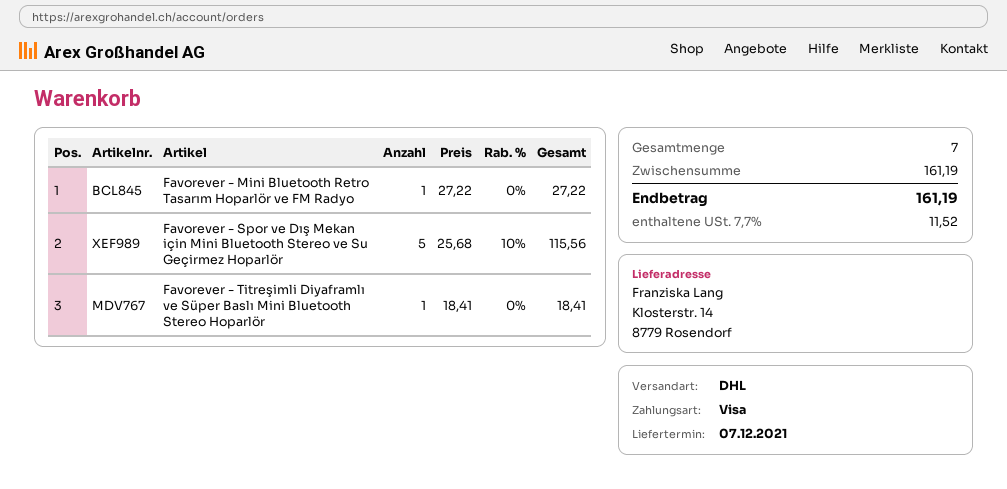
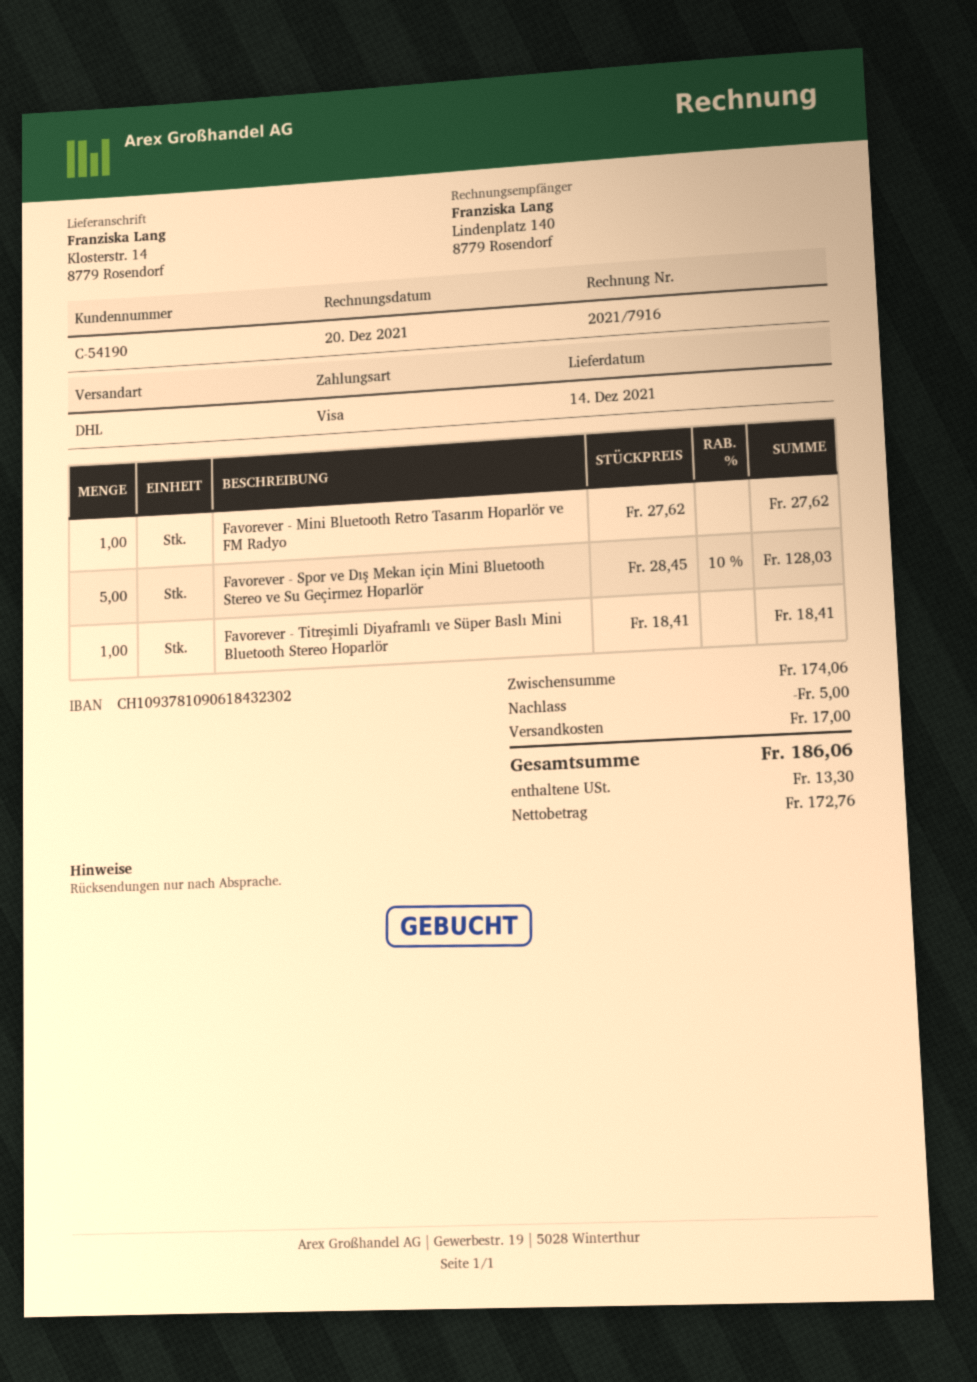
delivery date: 2021-12-07 -> 2021-12-14
Favorever - Mini Bluetooth Retro Tasarım Hoparlör ve FM Radyo: 1 x 27.22 = 27.22 -> 1 x 27.62 = 27.62
Favorever - Spor ve Dış Mekan için Mini Bluetooth Stereo ve Su Geçirmez Hoparlör: 5 x 25.68 - 10% = 115.56 -> 5 x 28.45 - 10% = 128.03
subtotal: 161.19 -> 174.06
discount: none -> 5.00
shipping: none -> 17.00
tax: 11.52 -> 13.30
total: 161.19 -> 186.06

